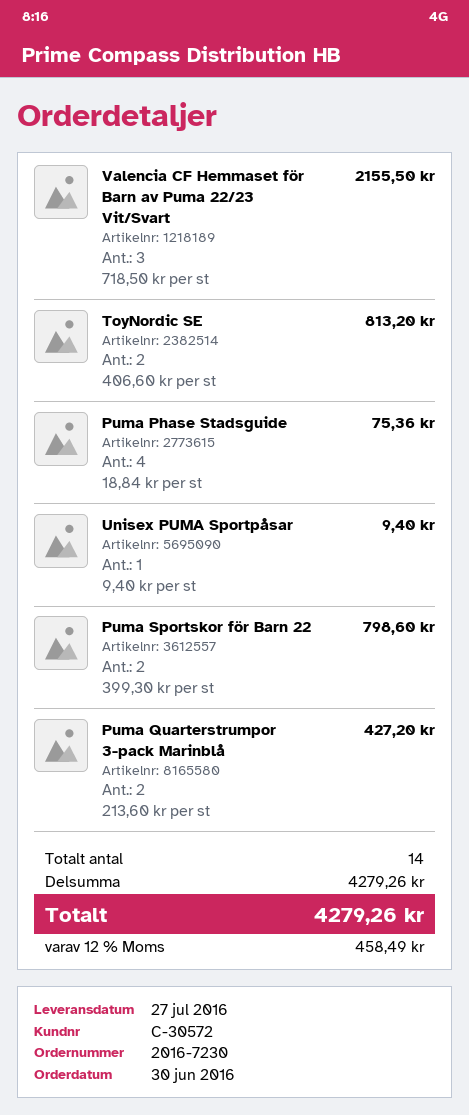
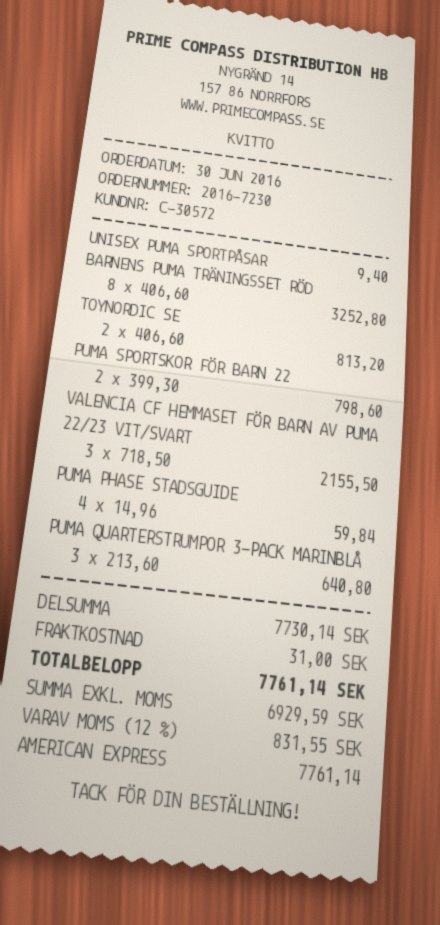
Puma Phase Stadsguide: 4 x 18.84 = 75.36 -> 4 x 14.96 = 59.84
Puma Quarterstrumpor 3-pack Marinblå: 2 x 213.60 = 427.20 -> 3 x 213.60 = 640.80
BARNENS PUMA TRÄNINGSSET RÖD: none -> 8 x 406.60 = 3252.80
subtotal: 4279.26 -> 7730.14
shipping: none -> 31.00
tax: 12% = 458.49 -> 12% = 831.55
total: 4279.26 -> 7761.14

